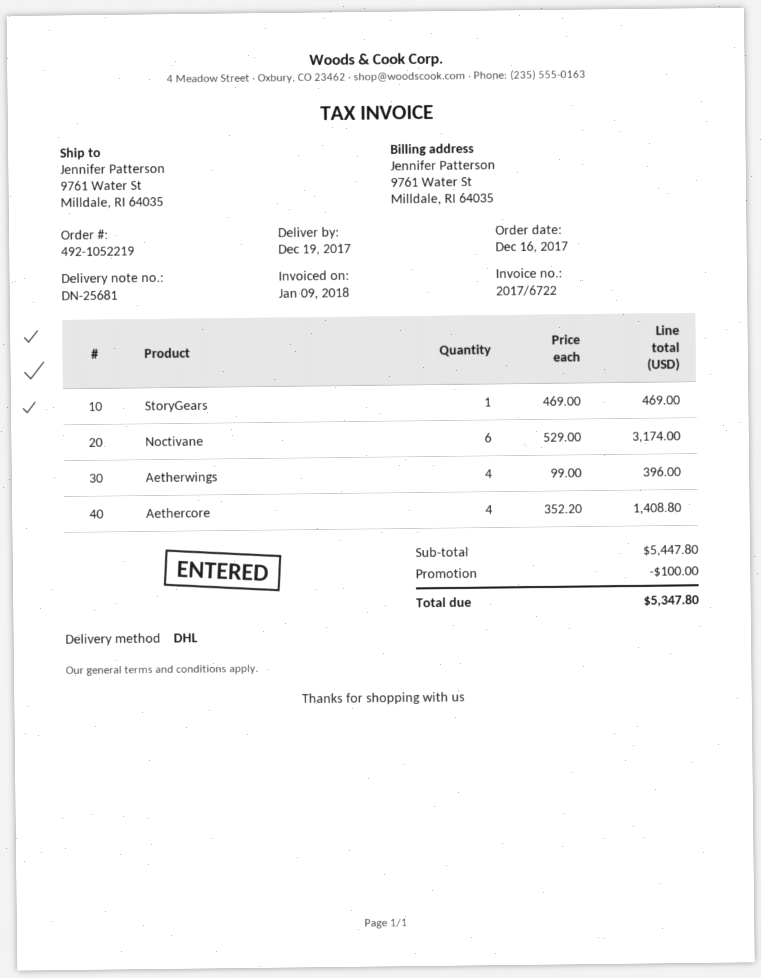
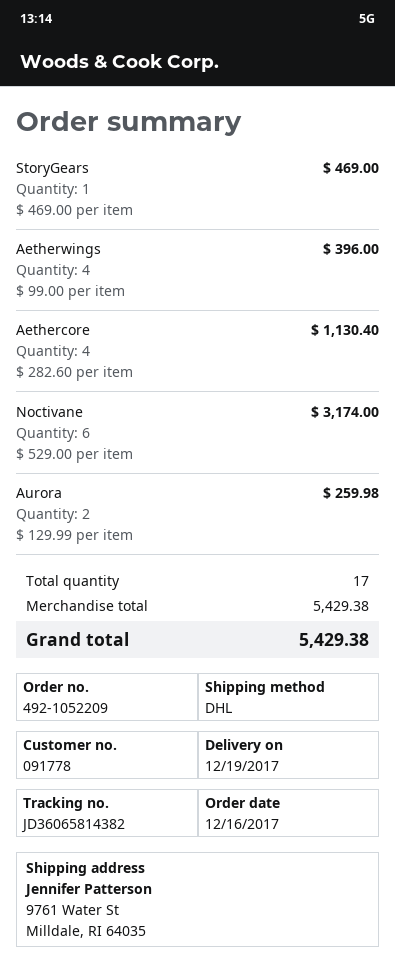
order number: 492-1052219 -> 492-1052209
Aethercore: 4 x 352.20 = 1408.80 -> 4 x 282.60 = 1130.40
Aurora: none -> 2 x 129.99 = 259.98
subtotal: 5447.80 -> 5429.38
discount: 100.00 -> none
total: 5347.80 -> 5429.38

